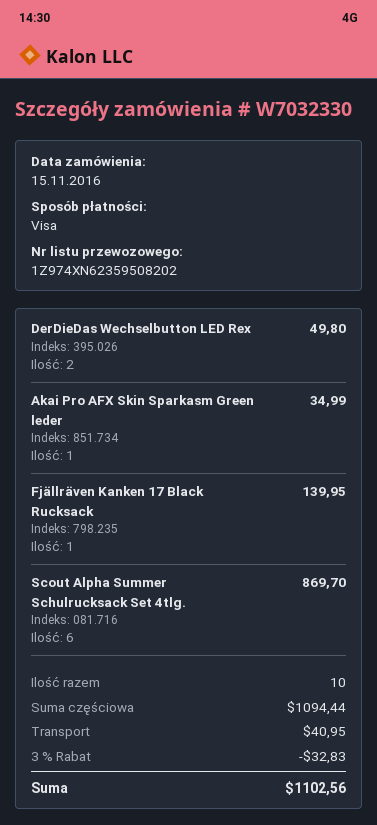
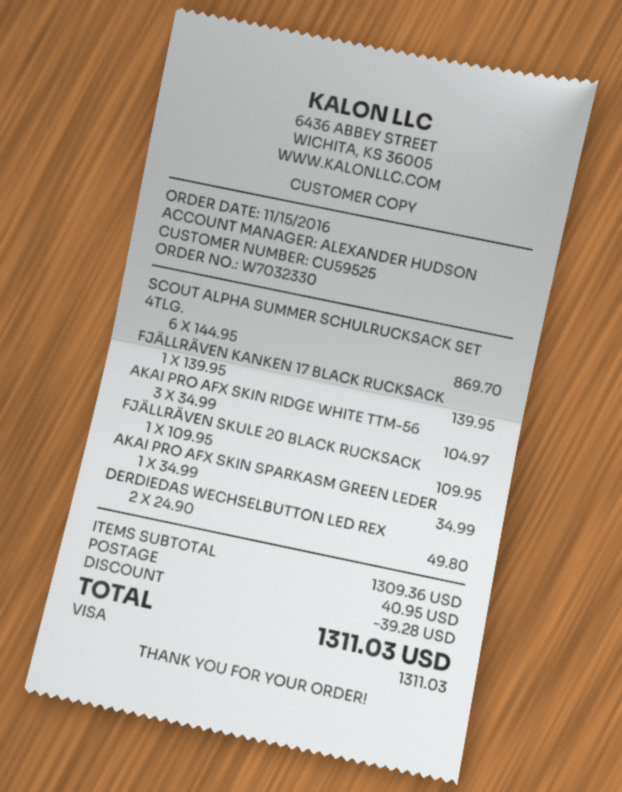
AKAI PRO AFX SKIN RIDGE WHITE TTM-56: none -> 3 for 104.97
FJÄLLRÄVEN SKULE 20 BLACK RUCKSACK: none -> 1 for 109.95
subtotal: 1094.44 -> 1309.36
discount: 32.83 -> 39.28
total: 1102.56 -> 1311.03

